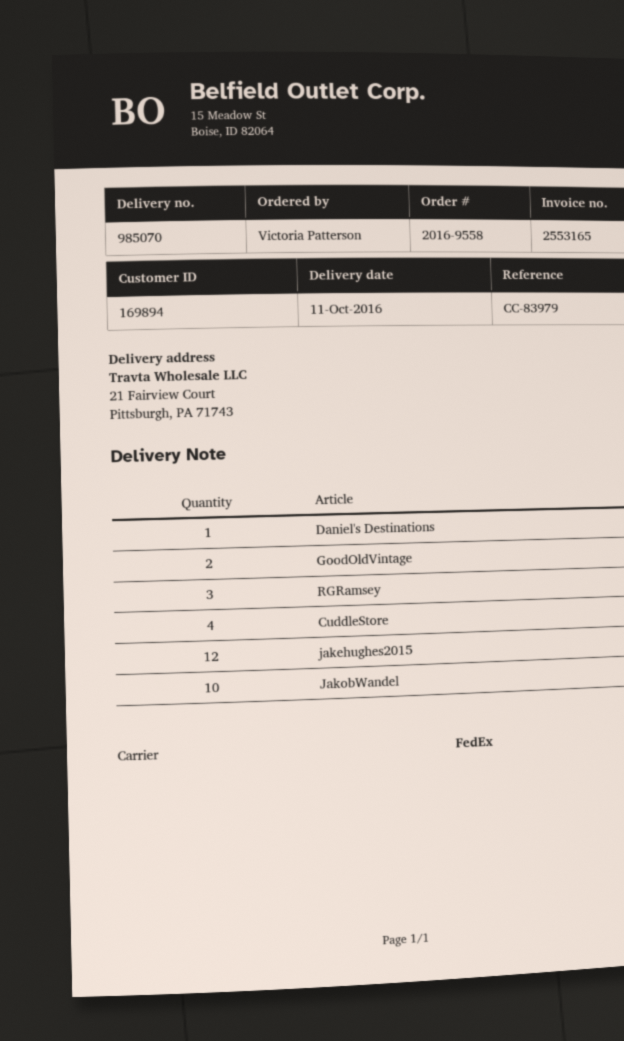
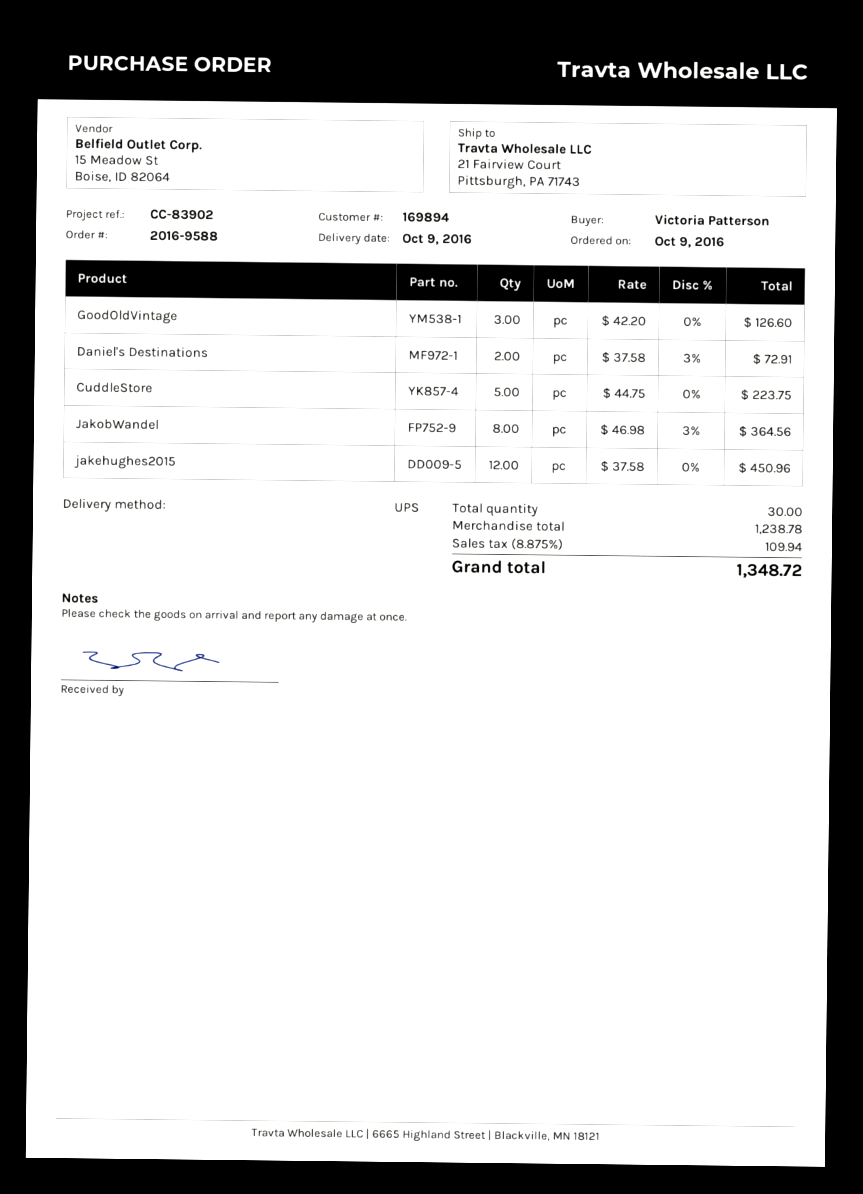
order number: 2016-9558 -> 2016-9588
delivery date: 2016-10-11 -> 2016-10-09
reference: CC-83979 -> CC-83902
shipping method: FedEx -> UPS
Daniel's Destinations: 1 -> 2
GoodOldVintage: 2 -> 3
RGRamsey: 3 -> none
CuddleStore: 4 -> 5
JakobWandel: 10 -> 8

